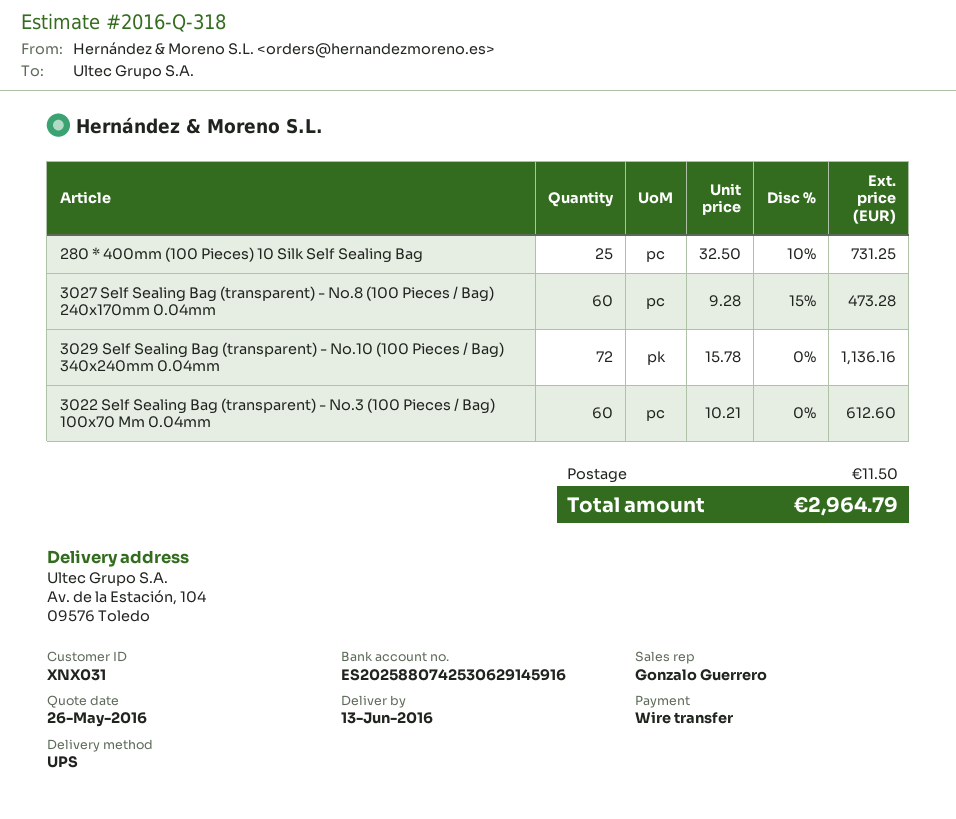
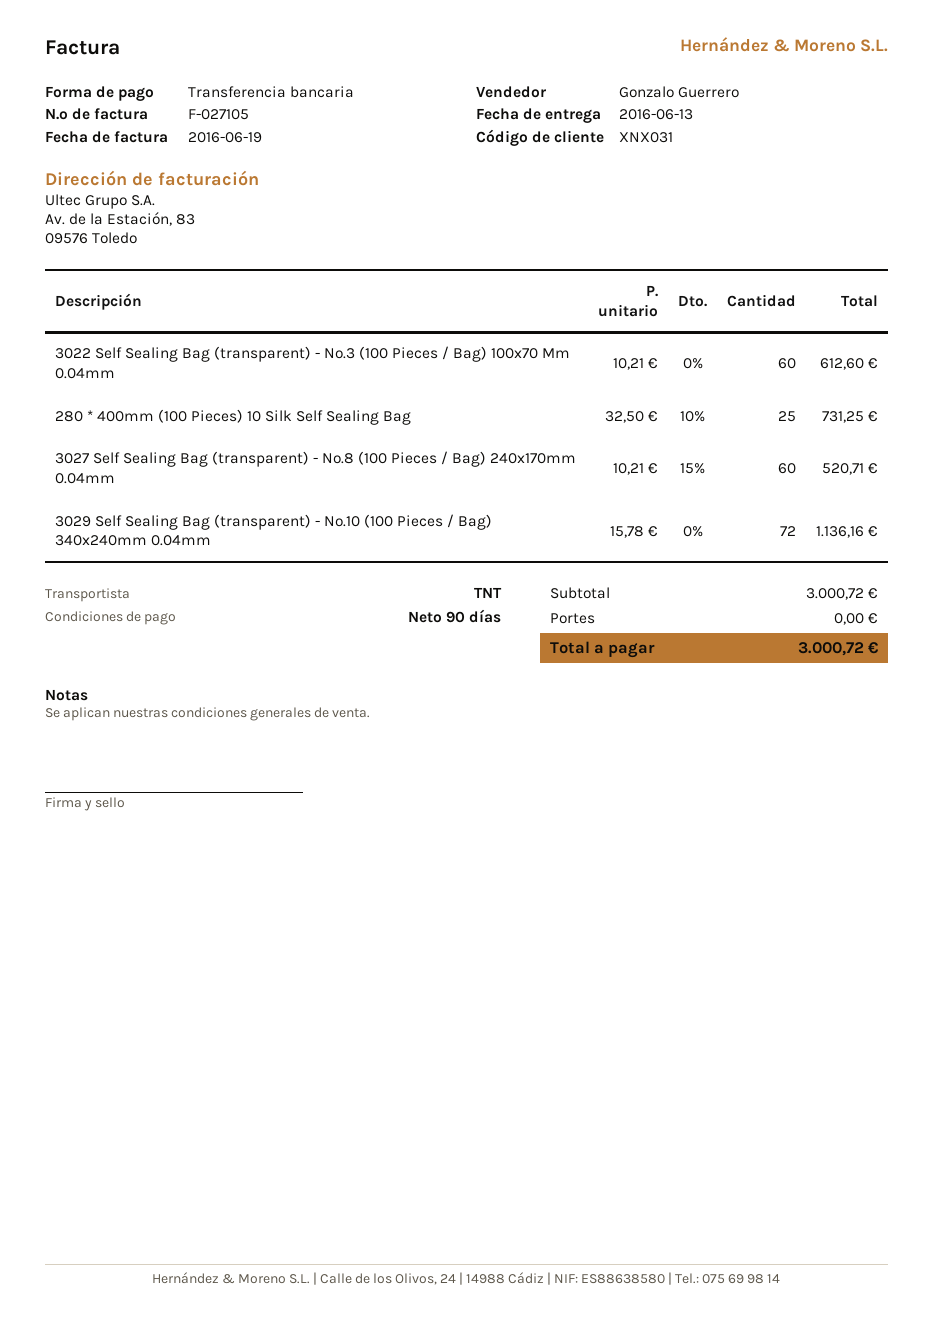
shipping method: UPS -> TNT
3027 Self Sealing Bag (transparent) - No.8 (100 Pieces / Bag) 240x170mm 0.04mm: 60 x 9.28 - 15% = 473.28 -> 60 x 10.21 - 15% = 520.71
shipping: 11.50 -> 0.00
total: 2964.79 -> 3000.72

